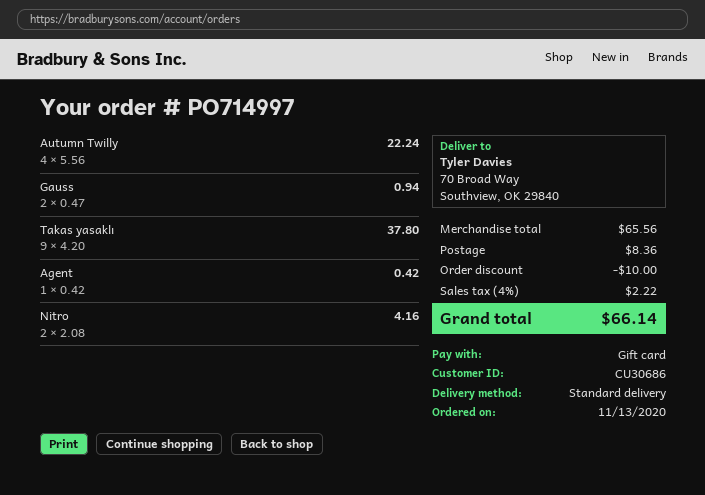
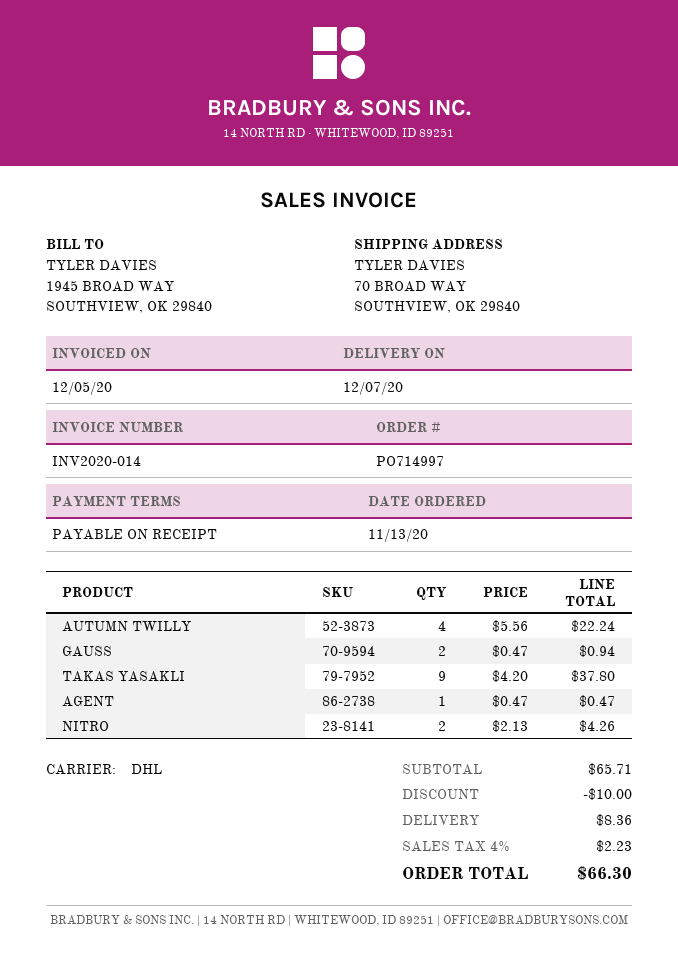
shipping method: standard -> DHL
Agent: 1 x 0.42 = 0.42 -> 1 x 0.47 = 0.47
Nitro: 2 x 2.08 = 4.16 -> 2 x 2.13 = 4.26
subtotal: 65.56 -> 65.71
tax: 4% = 2.22 -> 4% = 2.23
total: 66.14 -> 66.30

